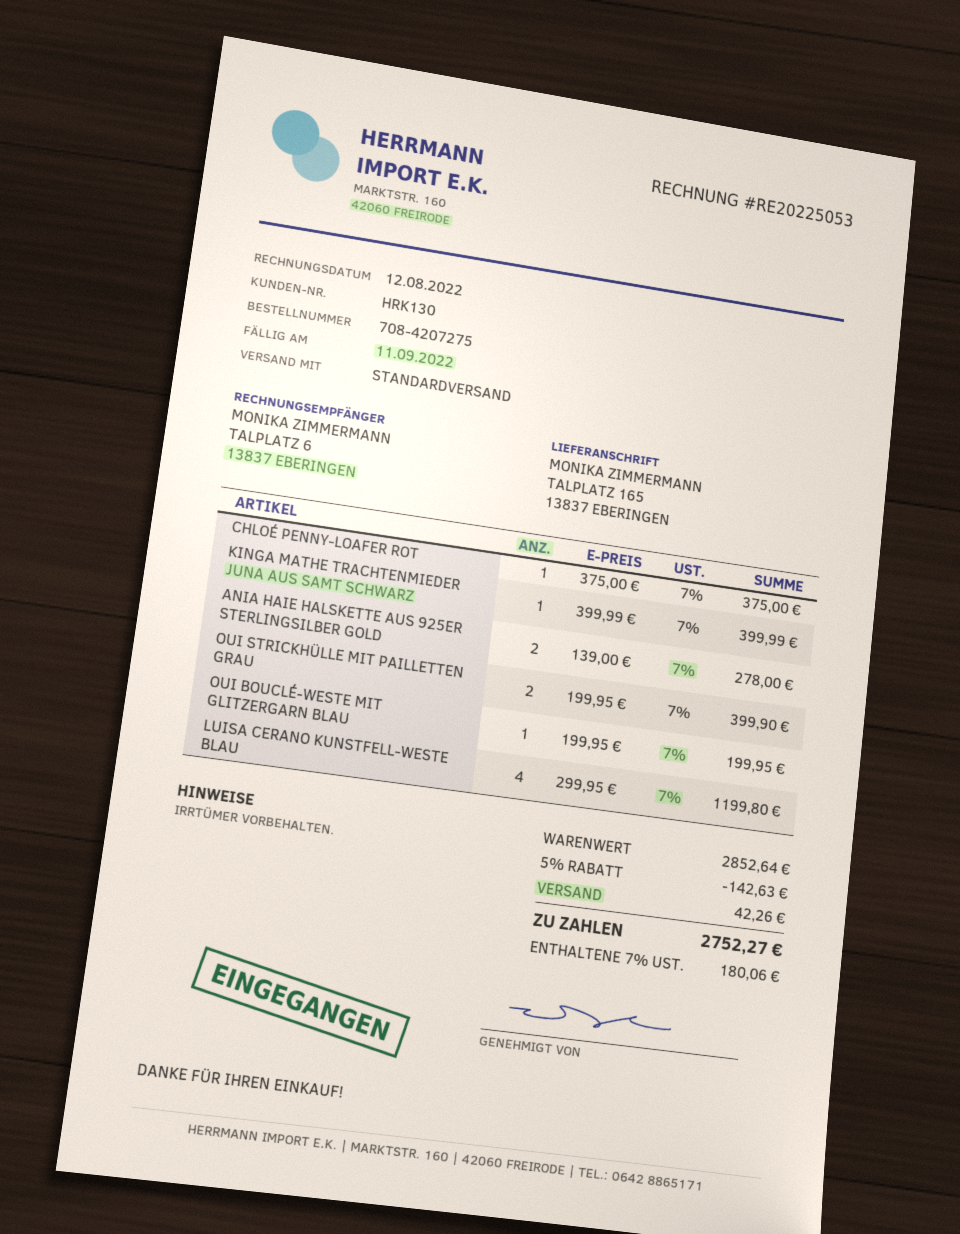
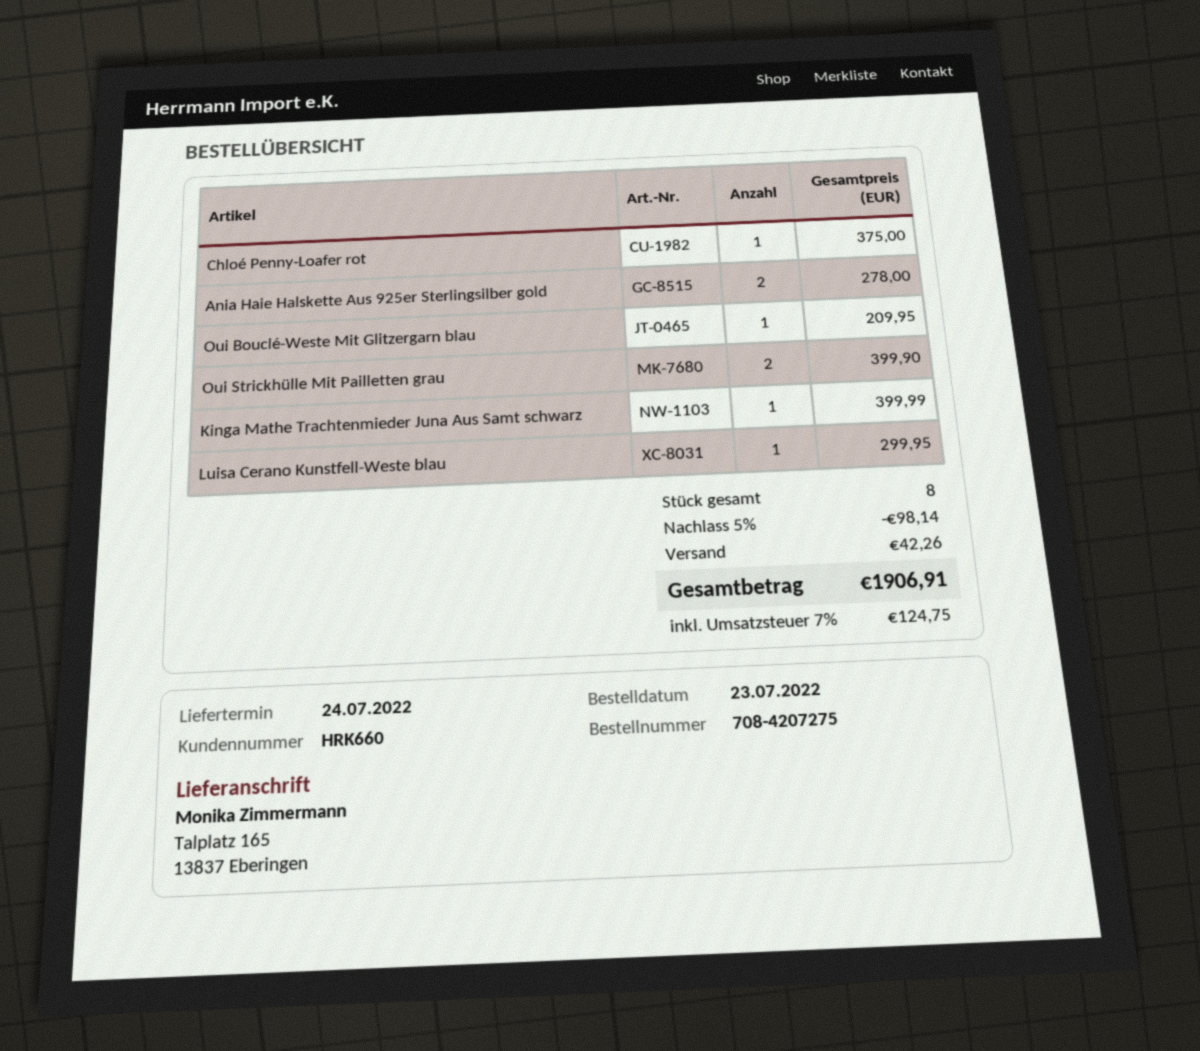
customer number: HRK130 -> HRK660
OUI BOUCLÉ-WESTE MIT GLITZERGARN BLAU: 1 for 199.95 -> 1 for 209.95
LUISA CERANO KUNSTFELL-WESTE BLAU: 4 for 1199.80 -> 1 for 299.95
discount: 5% = 142.63 -> 5% = 98.14
tax: 7% = 180.06 -> 7% = 124.75
total: 2752.27 -> 1906.91

